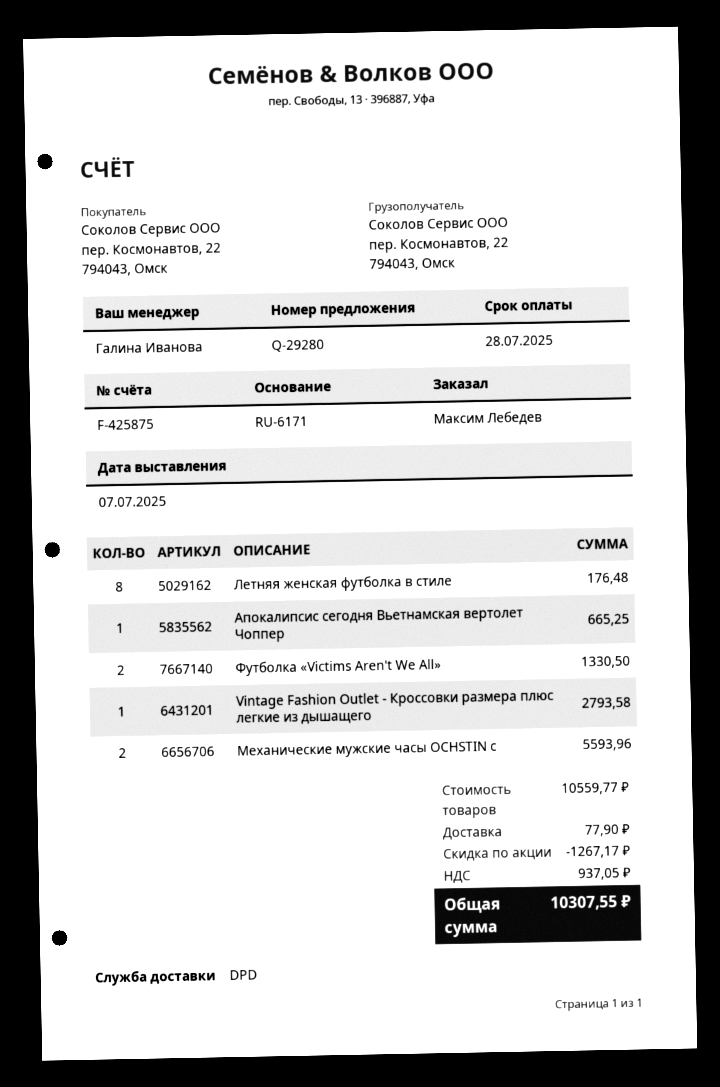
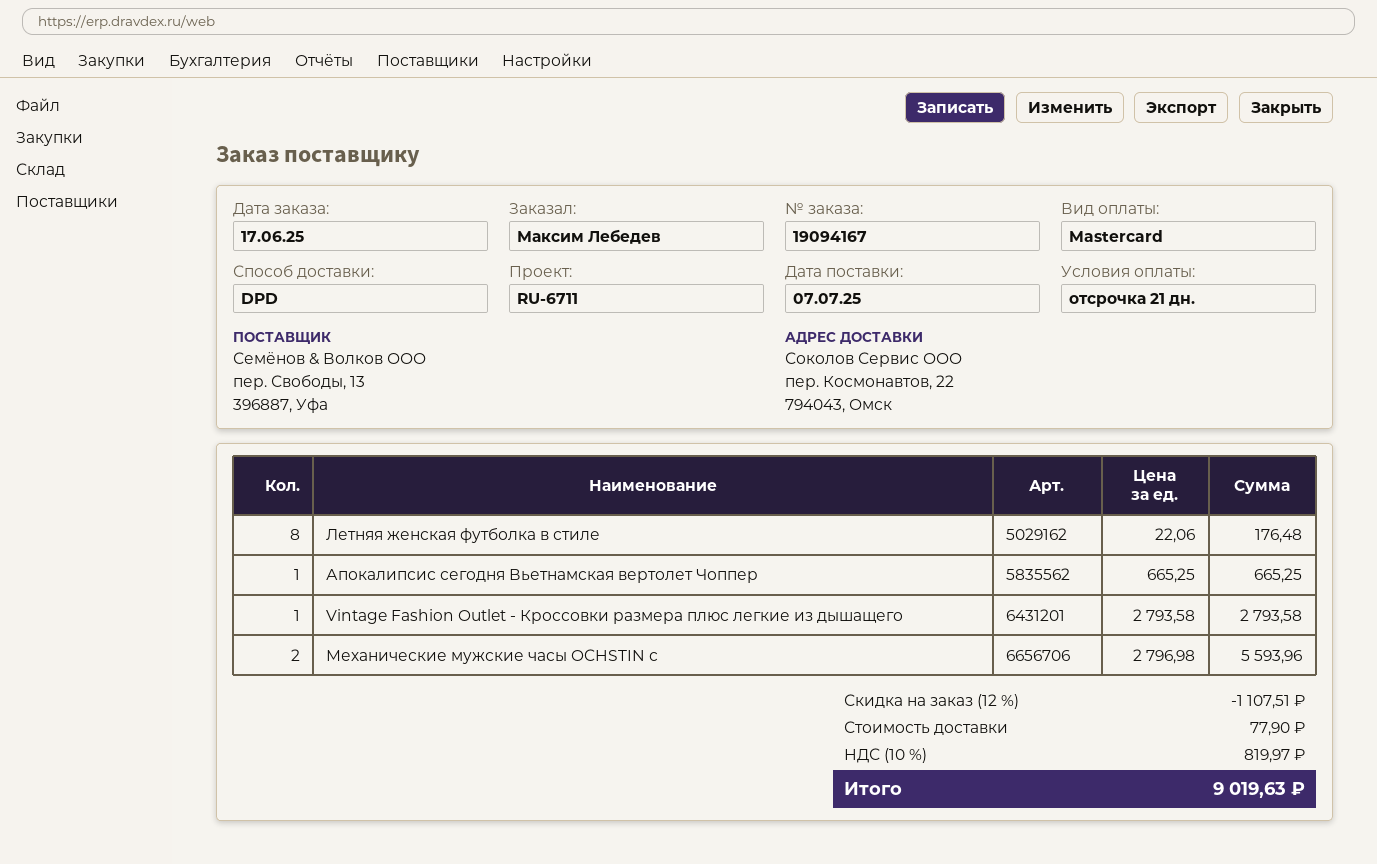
reference: RU-6171 -> RU-6711
Футболка «Victims Aren't We All»: 2 for 1330.50 -> none
discount: 1267.17 -> 1107.51
tax: 937.05 -> 819.97
total: 10307.55 -> 9019.63

